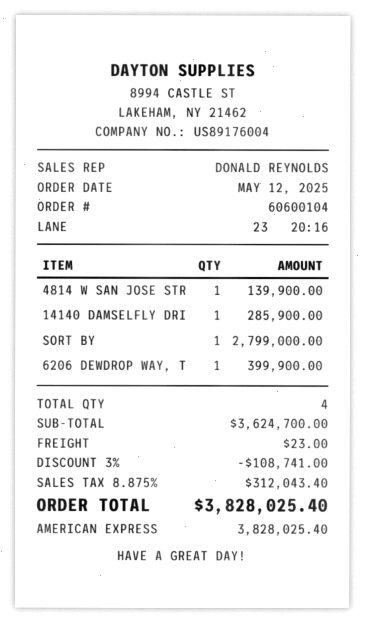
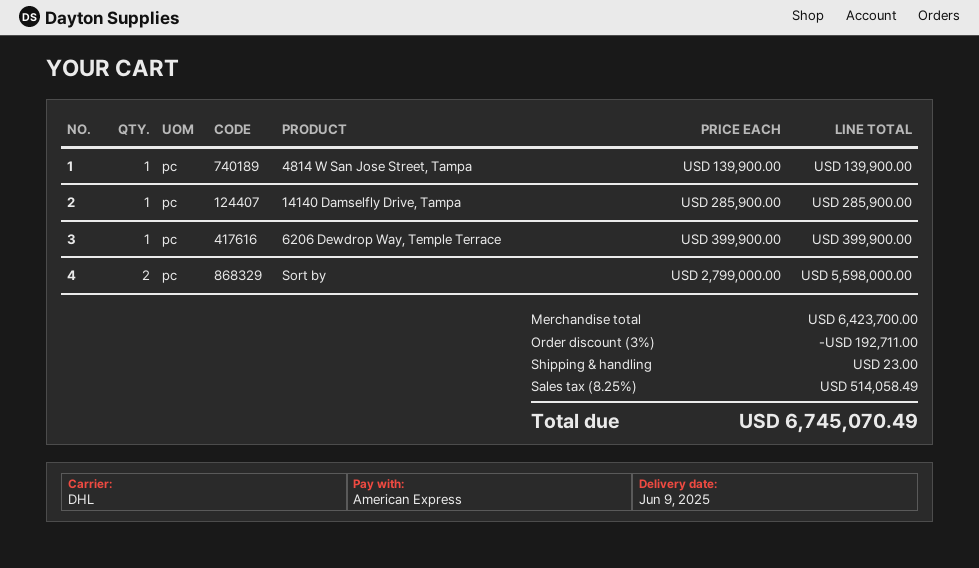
SORT BY: 1 for 2799000.00 -> 2 for 5598000.00
subtotal: 3624700.00 -> 6423700.00
discount: 3% = 108741.00 -> 3% = 192711.00
tax: 8.875% = 312043.40 -> 8.25% = 514058.49
total: 3828025.40 -> 6745070.49

